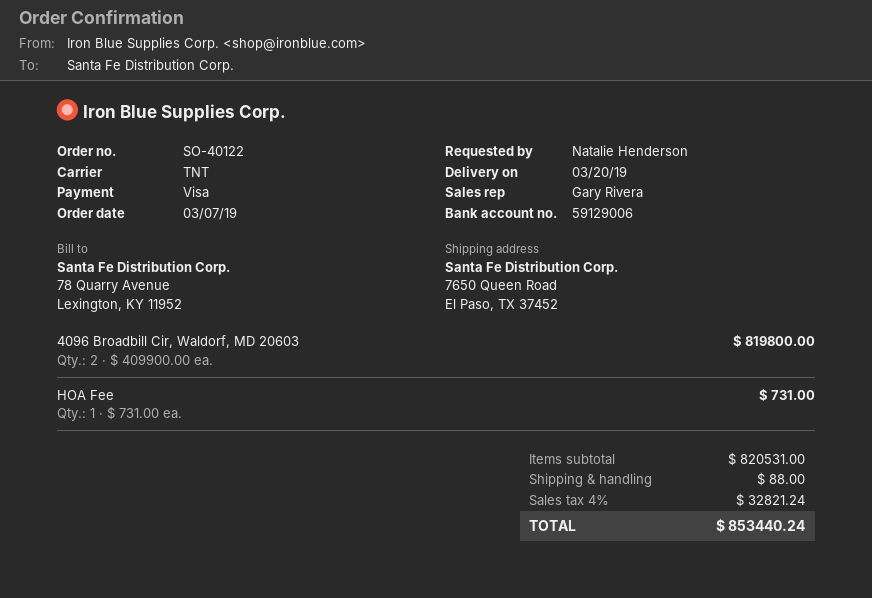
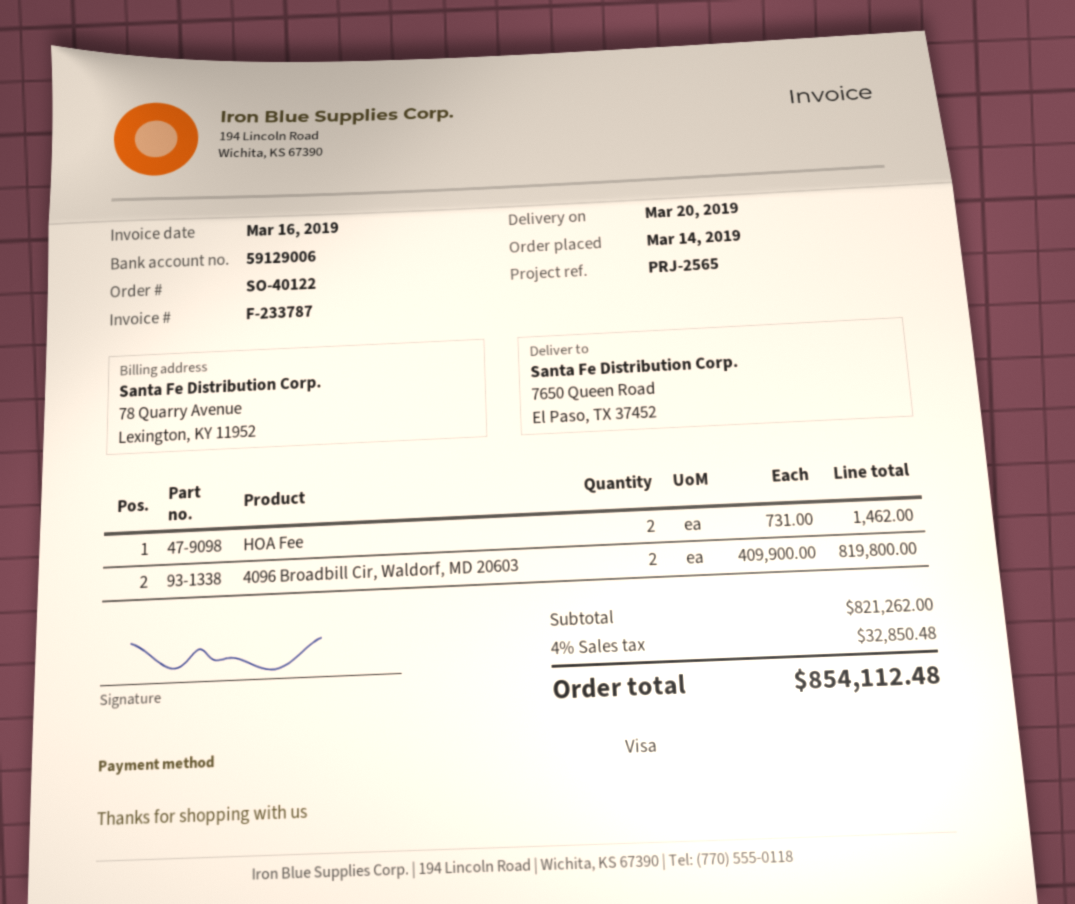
order date: 2019-03-07 -> 2019-03-14
HOA Fee: 1 x 731.00 = 731.00 -> 2 x 731.00 = 1462.00
subtotal: 820531.00 -> 821262.00
shipping: 88.00 -> none
tax: 4% = 32821.24 -> 4% = 32850.48
total: 853440.24 -> 854112.48

